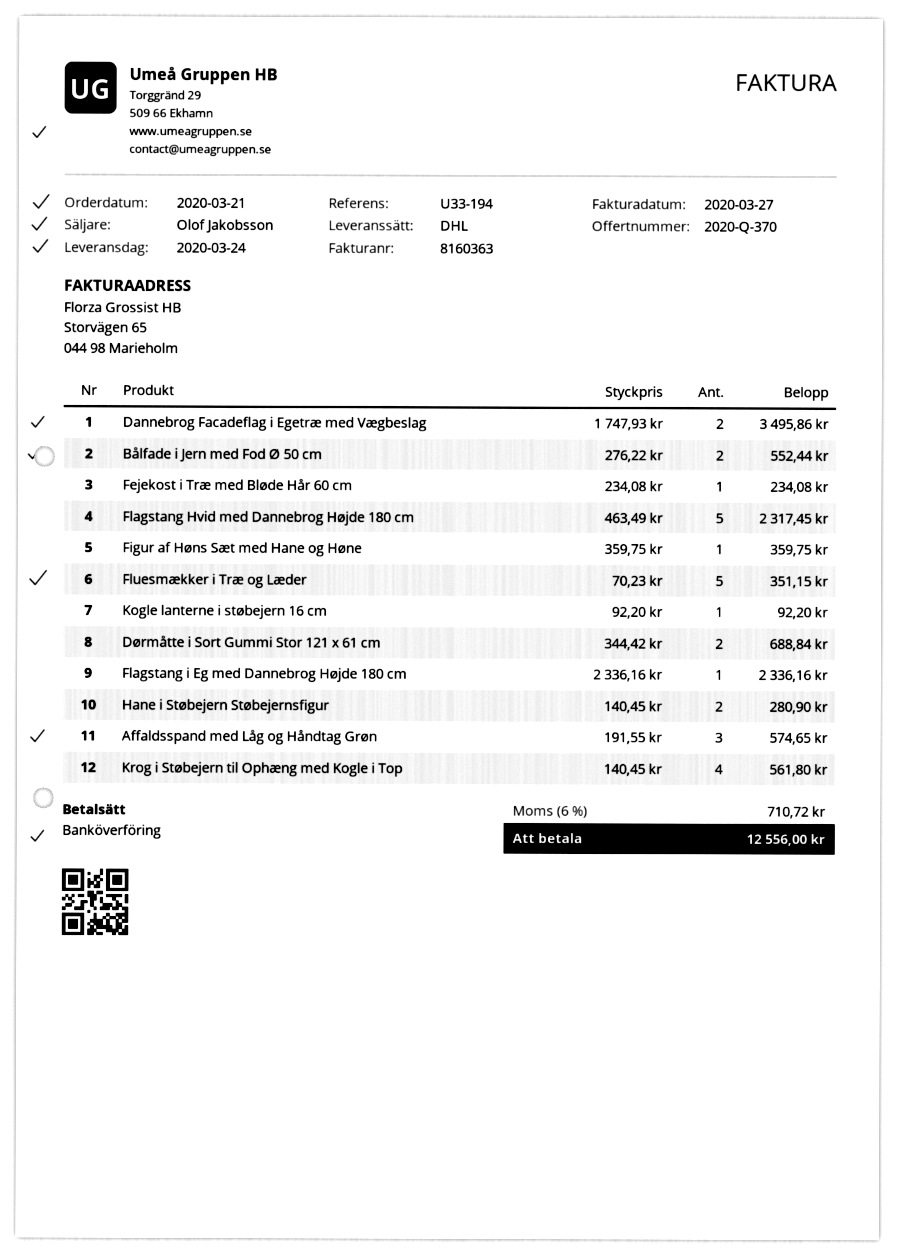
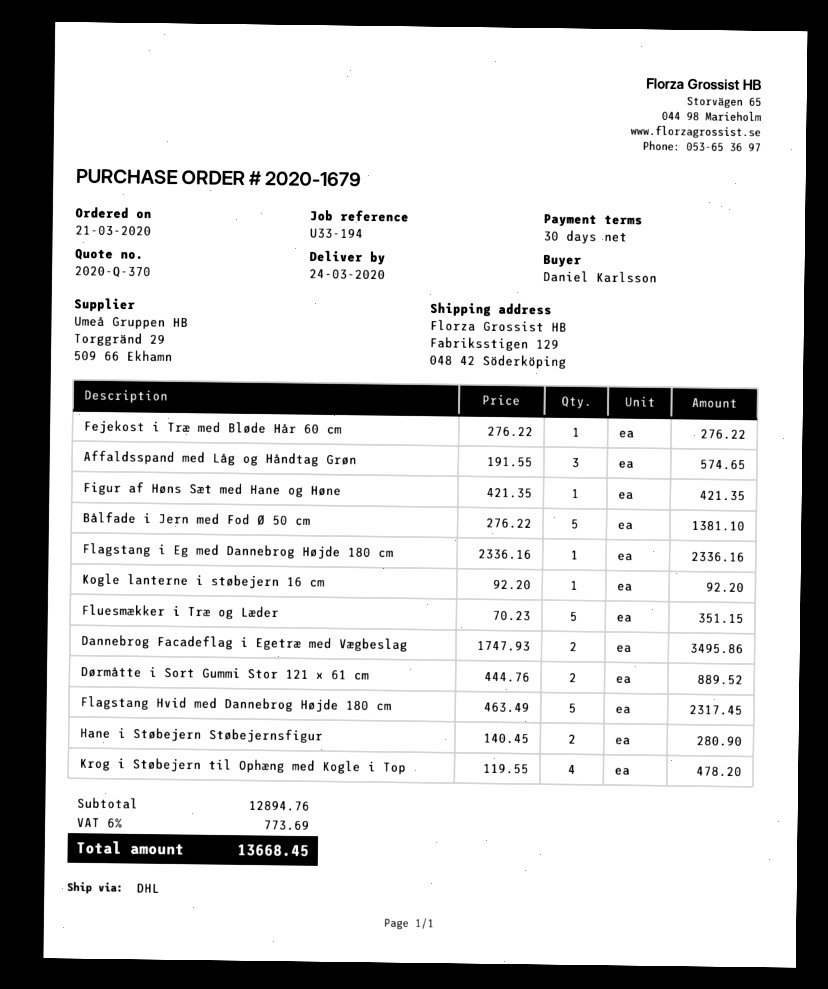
Bålfade i Jern med Fod Ø 50 cm: 2 x 276.22 = 552.44 -> 5 x 276.22 = 1381.10
Fejekost i Træ med Bløde Hår 60 cm: 1 x 234.08 = 234.08 -> 1 x 276.22 = 276.22
Figur af Høns Sæt med Hane og Høne: 1 x 359.75 = 359.75 -> 1 x 421.35 = 421.35
Dørmåtte i Sort Gummi Stor 121 x 61 cm: 2 x 344.42 = 688.84 -> 2 x 444.76 = 889.52
Krog i Støbejern til Ophæng med Kogle i Top: 4 x 140.45 = 561.80 -> 4 x 119.55 = 478.20
tax: 6% = 710.72 -> 6% = 773.69
total: 12556.00 -> 13668.45

